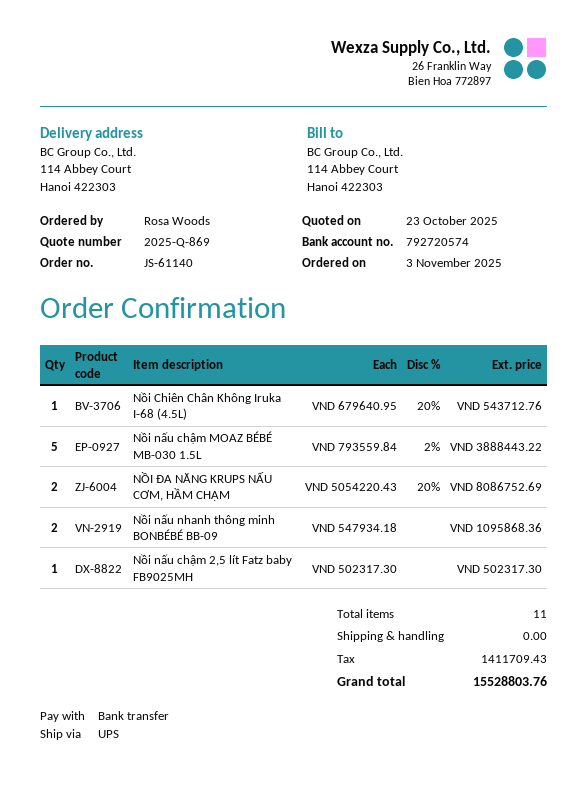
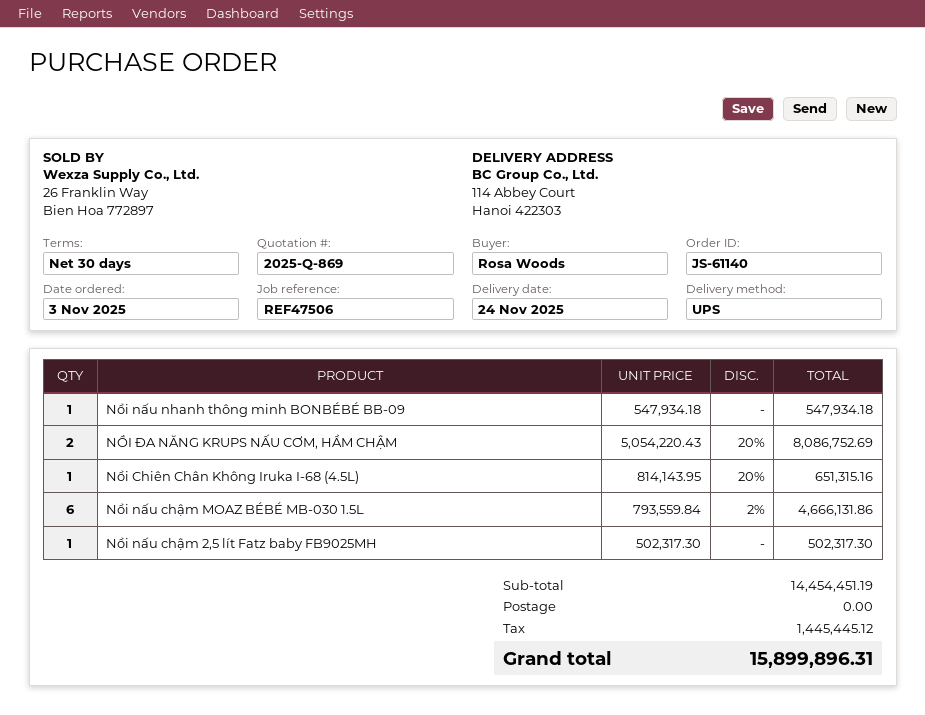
Nồi Chiên Chân Không Iruka I-68 (4.5L): 1 x 679640.95 - 20% = 543712.76 -> 1 x 814143.95 - 20% = 651315.16
Nồi nấu chậm MOAZ BÉBÉ MB-030 1.5L: 5 x 793559.84 - 2% = 3888443.22 -> 6 x 793559.84 - 2% = 4666131.86
Nồi nấu nhanh thông minh BONBÉBÉ BB-09: 2 x 547934.18 = 1095868.36 -> 1 x 547934.18 = 547934.18
tax: 1411709.43 -> 1445445.12
total: 15528803.76 -> 15899896.31

